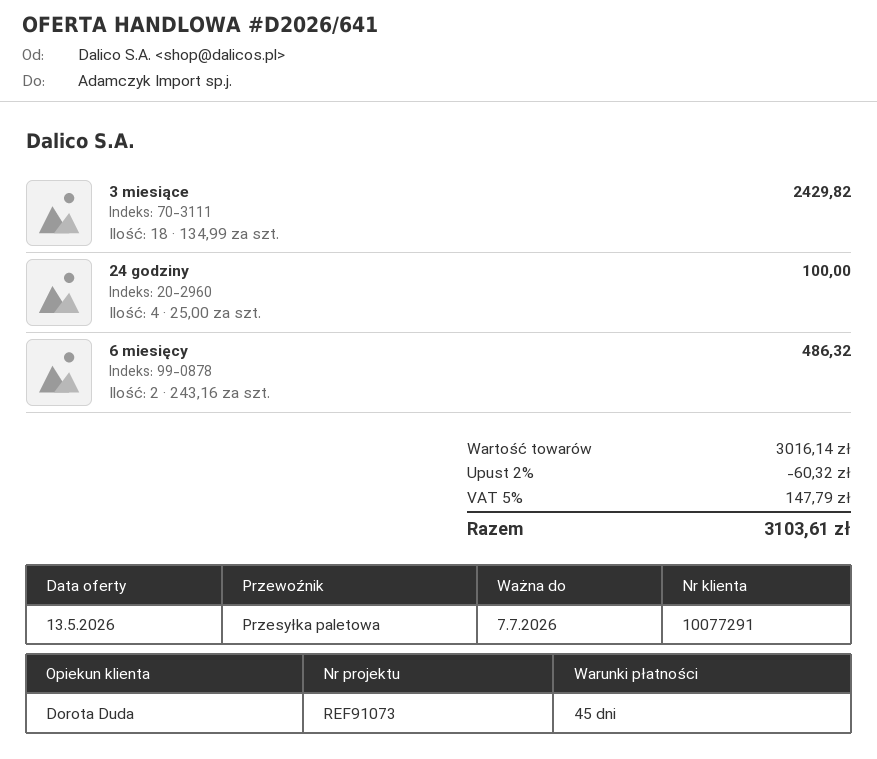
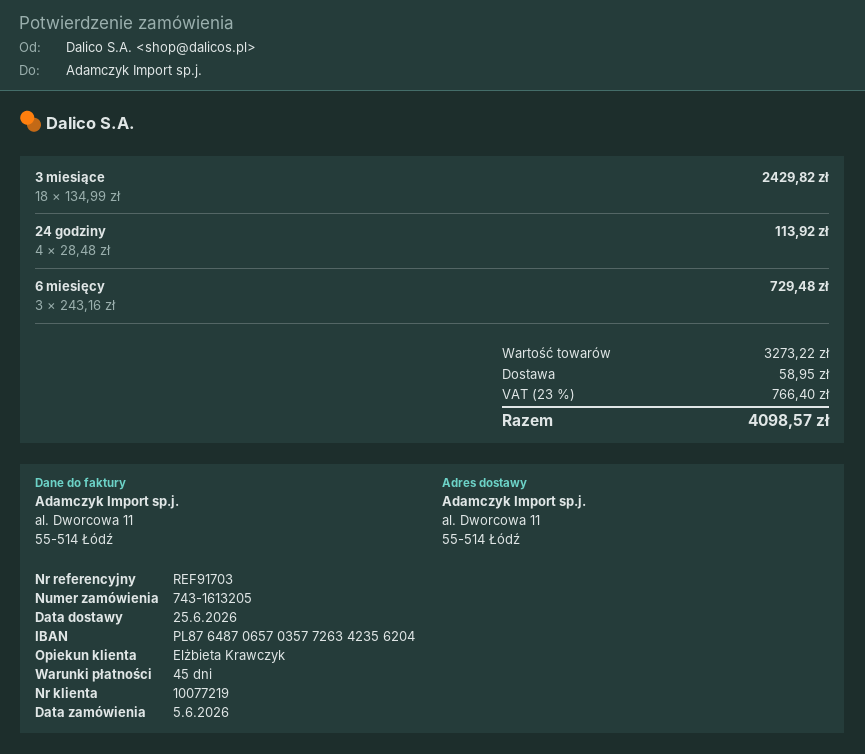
customer number: 10077291 -> 10077219
reference: REF91073 -> REF91703
sales rep: Dorota Duda -> Elżbieta Krawczyk
24 godziny: 4 x 25.00 = 100.00 -> 4 x 28.48 = 113.92
6 miesięcy: 2 x 243.16 = 486.32 -> 3 x 243.16 = 729.48
subtotal: 3016.14 -> 3273.22
discount: 2% = 60.32 -> none
shipping: none -> 58.95
tax: 5% = 147.79 -> 23% = 766.40
total: 3103.61 -> 4098.57

